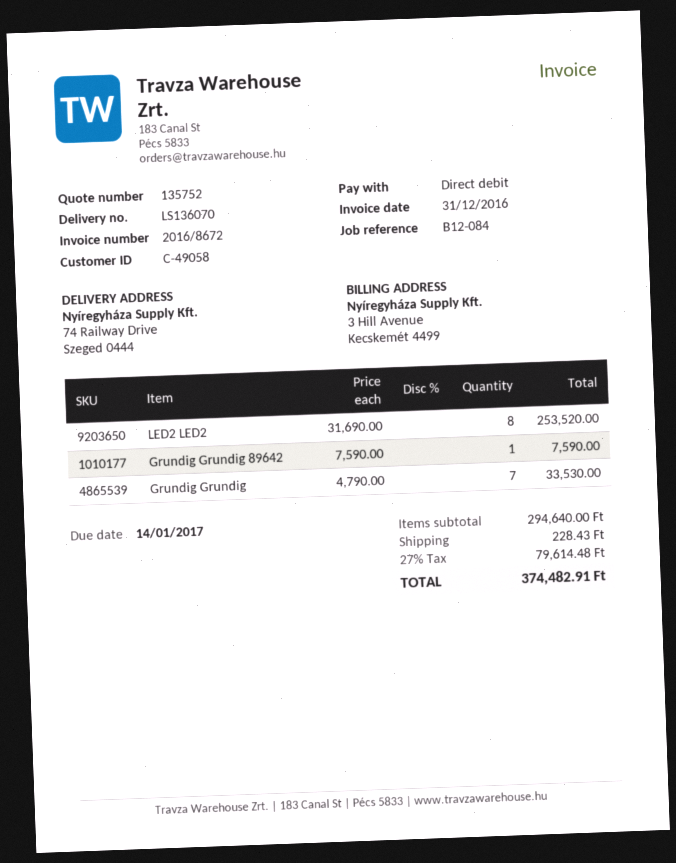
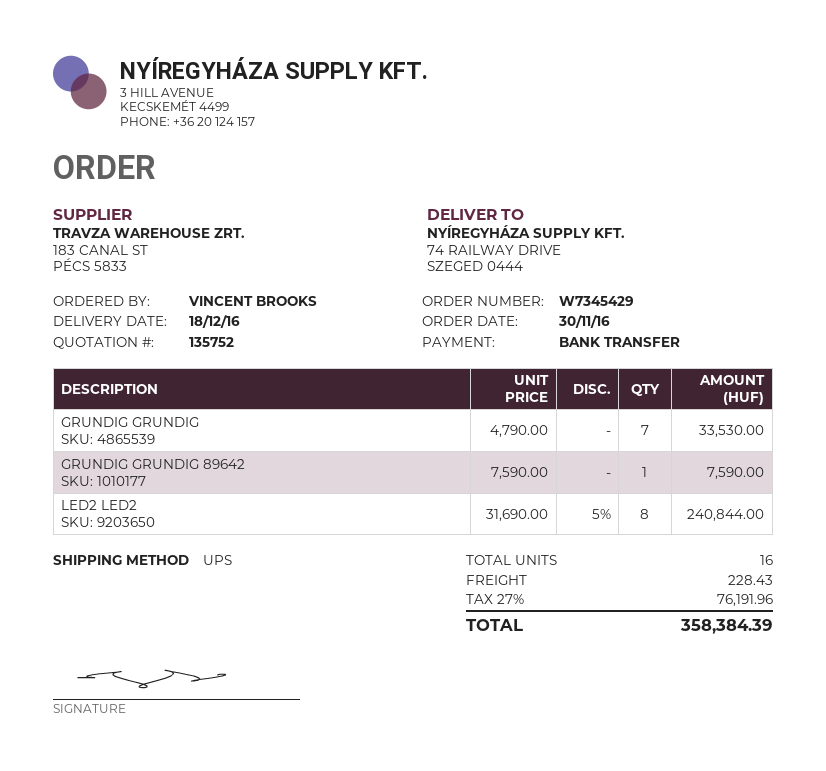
payment method: direct debit -> bank transfer
LED2 LED2: 8 x 31690.00 = 253520.00 -> 8 x 31690.00 - 5% = 240844.00
tax: 27% = 79614.48 -> 27% = 76191.96
total: 374482.91 -> 358384.39

